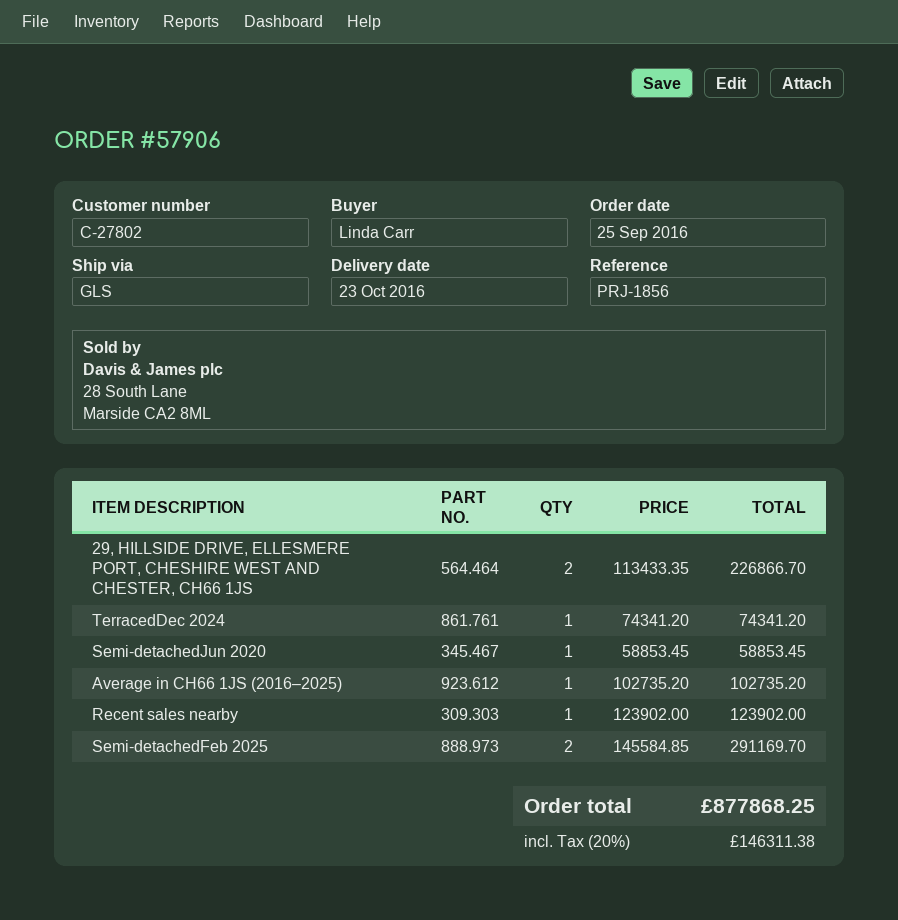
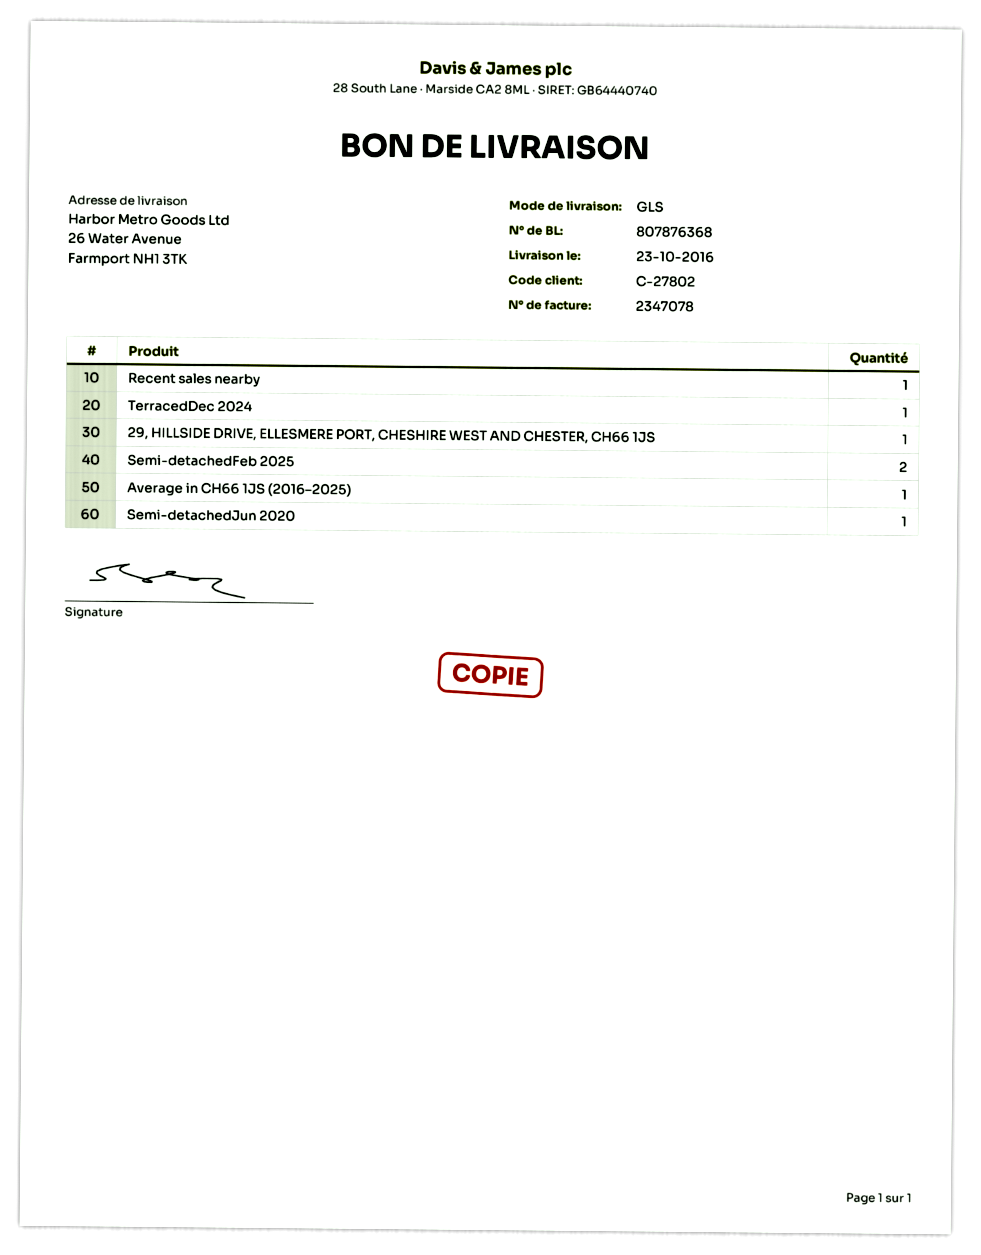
29, HILLSIDE DRIVE, ELLESMERE PORT, CHESHIRE WEST AND CHESTER, CH66 1JS: 2 -> 1

